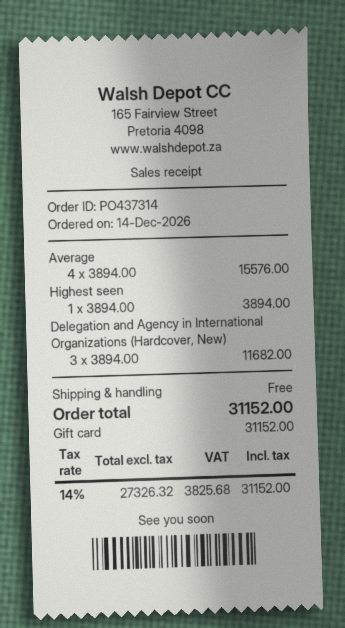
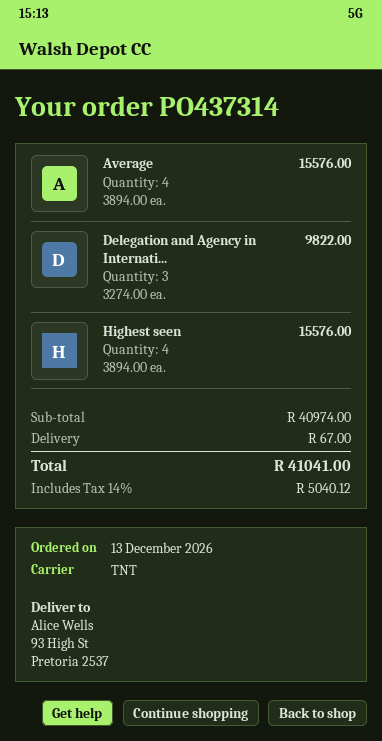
order date: 2026-12-14 -> 2026-12-13
Highest seen: 1 x 3894.00 = 3894.00 -> 4 x 3894.00 = 15576.00
Delegation and Agency in International Organizations (Hardcover, New): 3 x 3894.00 = 11682.00 -> 3 x 3274.00 = 9822.00
shipping: 0.00 -> 67.00
tax: 14% = 3825.68 -> 14% = 5040.12
total: 31152.00 -> 41041.00

